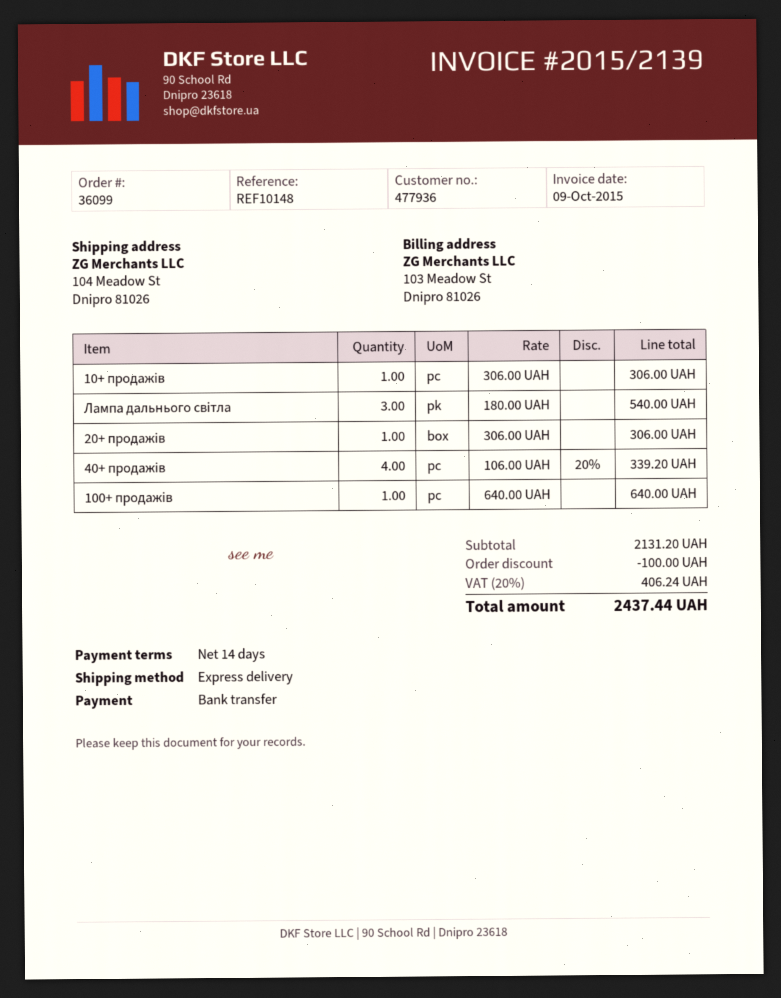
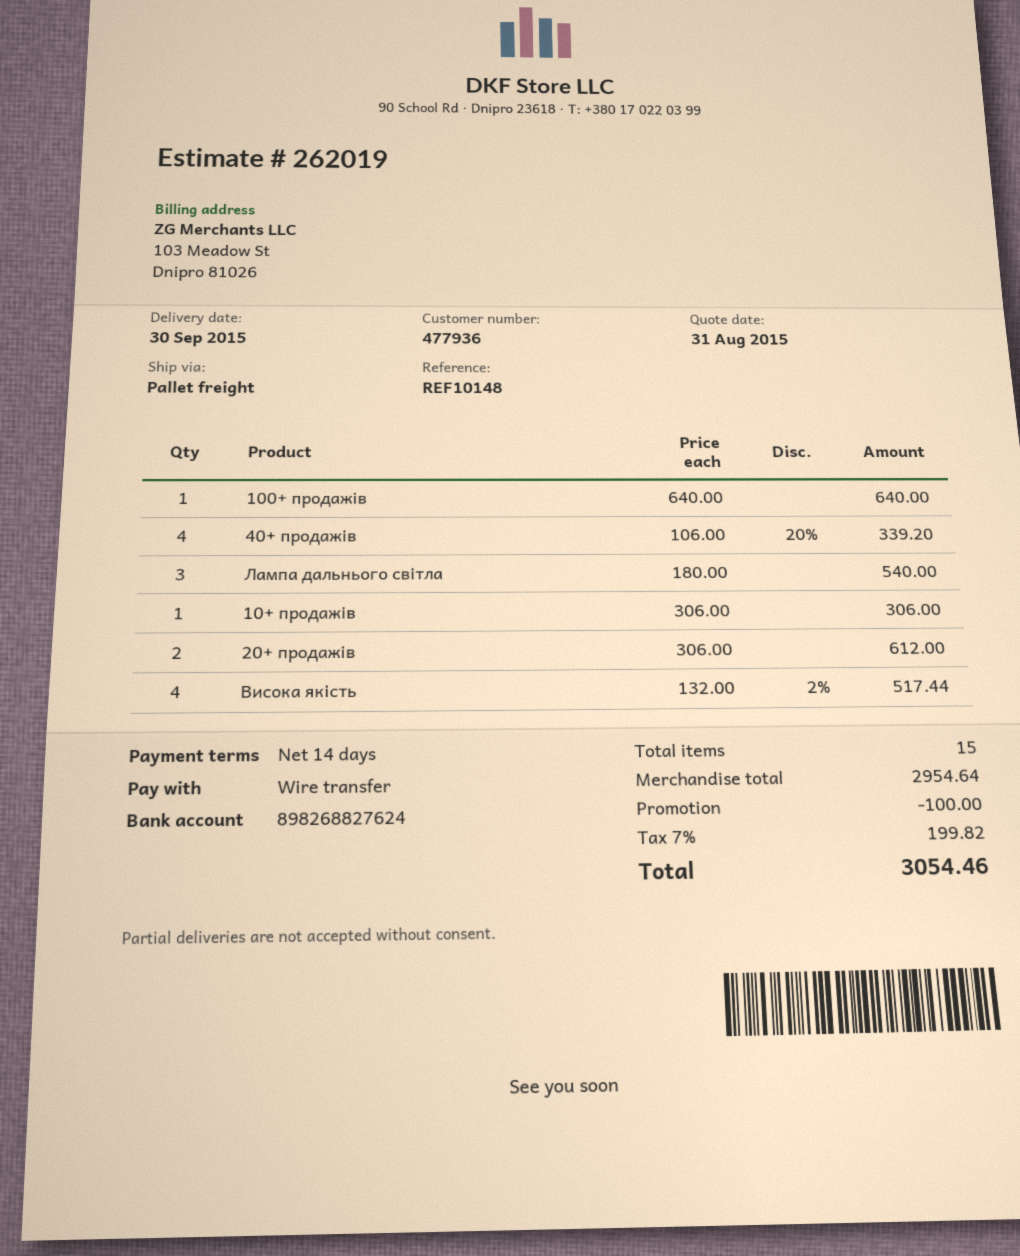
shipping method: express -> pallet freight
20+ продажів: 1 x 306.00 = 306.00 -> 2 x 306.00 = 612.00
Висока якість: none -> 4 x 132.00 - 2% = 517.44
subtotal: 2131.20 -> 2954.64
tax: 20% = 406.24 -> 7% = 199.82
total: 2437.44 -> 3054.46

